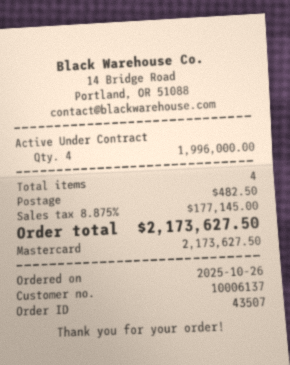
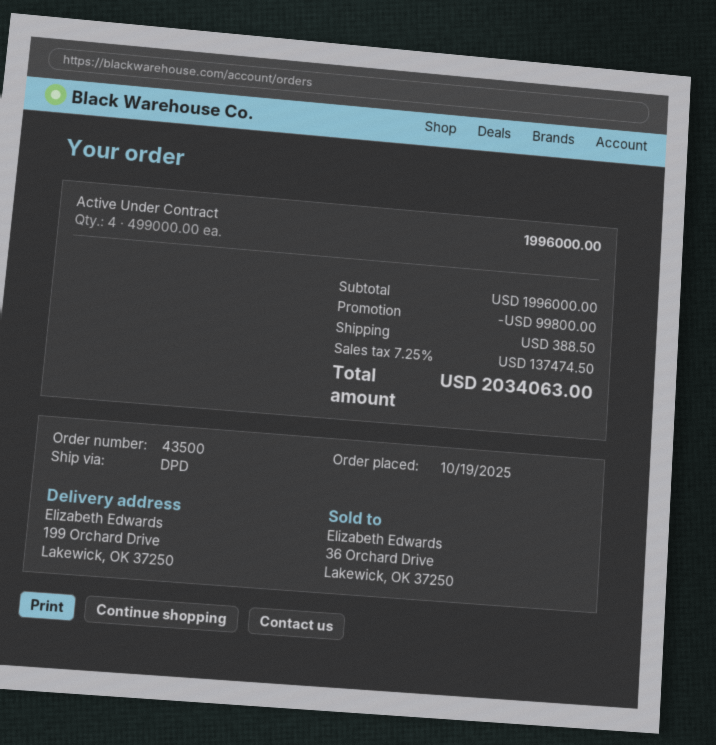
order number: 43507 -> 43500
order date: 2025-10-26 -> 2025-10-19
discount: none -> 99800.00
shipping: 482.50 -> 388.50
tax: 8.875% = 177145.00 -> 7.25% = 137474.50
total: 2173627.50 -> 2034063.00

